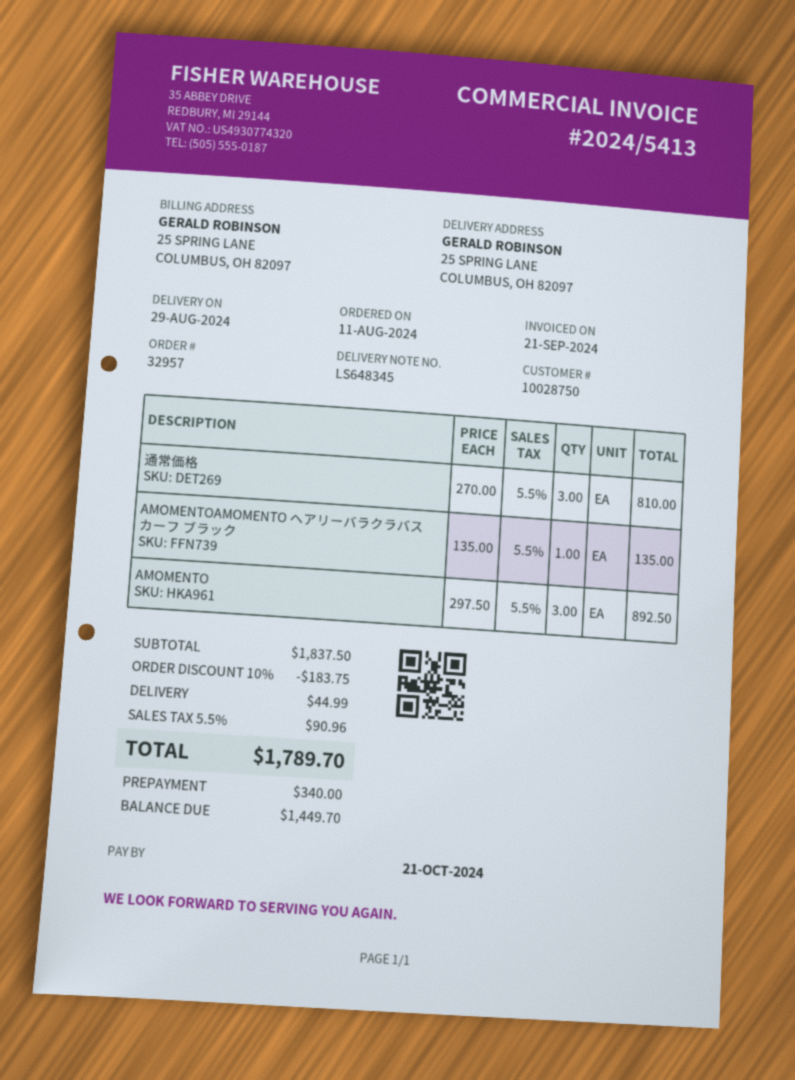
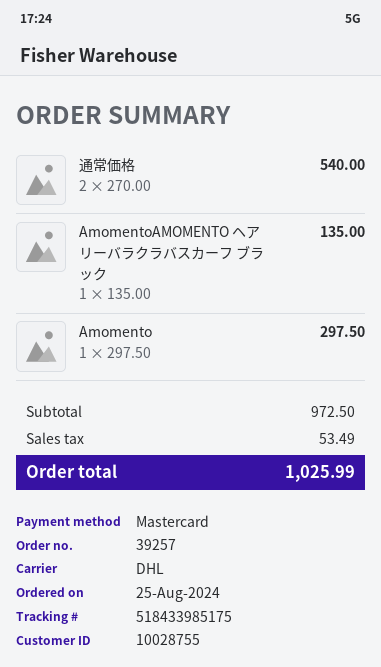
order number: 32957 -> 39257
order date: 2024-08-11 -> 2024-08-25
customer number: 10028750 -> 10028755
通常価格: 3 x 270.00 = 810.00 -> 2 x 270.00 = 540.00
AMOMENTO: 3 x 297.50 = 892.50 -> 1 x 297.50 = 297.50
subtotal: 1837.50 -> 972.50
discount: 10% = 183.75 -> none
shipping: 44.99 -> none
tax: 90.96 -> 53.49
total: 1789.70 -> 1025.99

